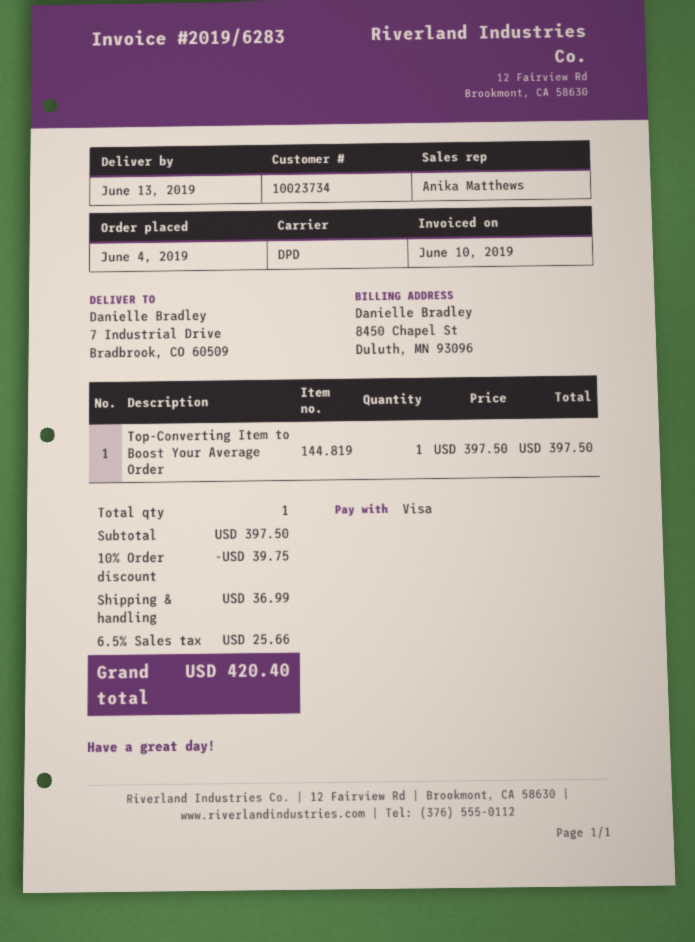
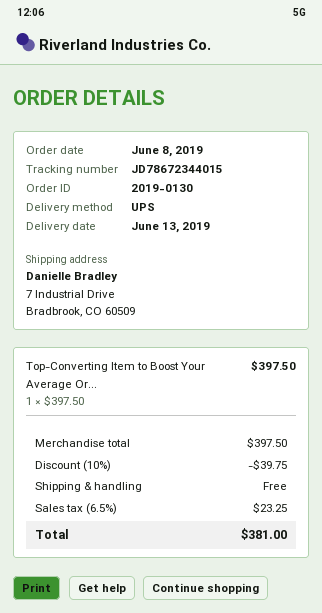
order date: 2019-06-04 -> 2019-06-08
shipping method: DPD -> UPS
shipping: 36.99 -> 0.00
tax: 6.5% = 25.66 -> 6.5% = 23.25
total: 420.40 -> 381.00

